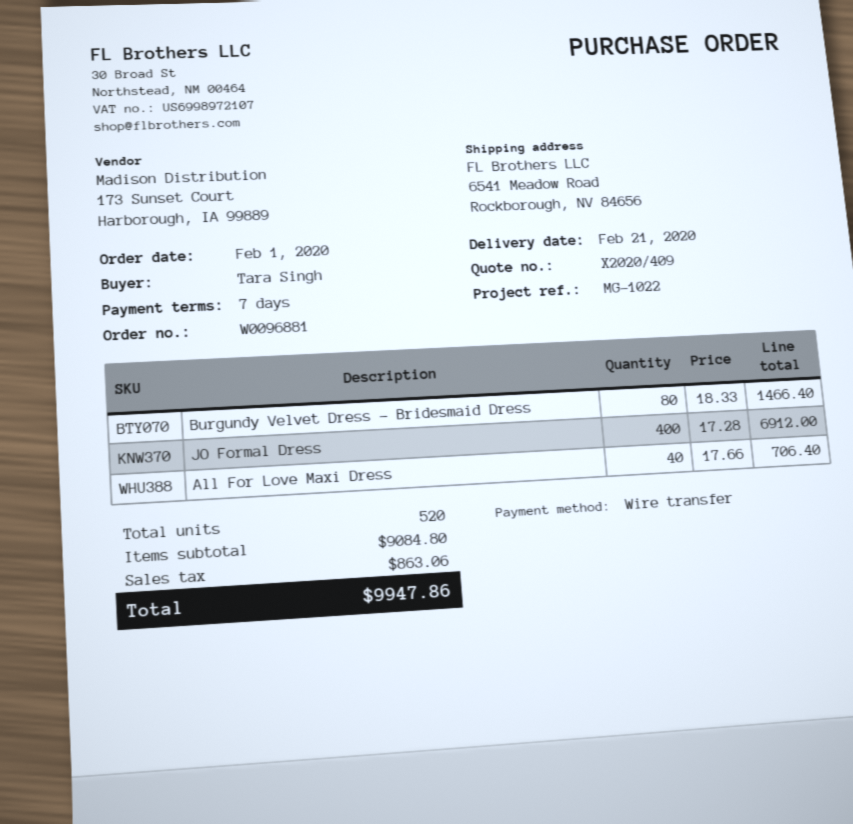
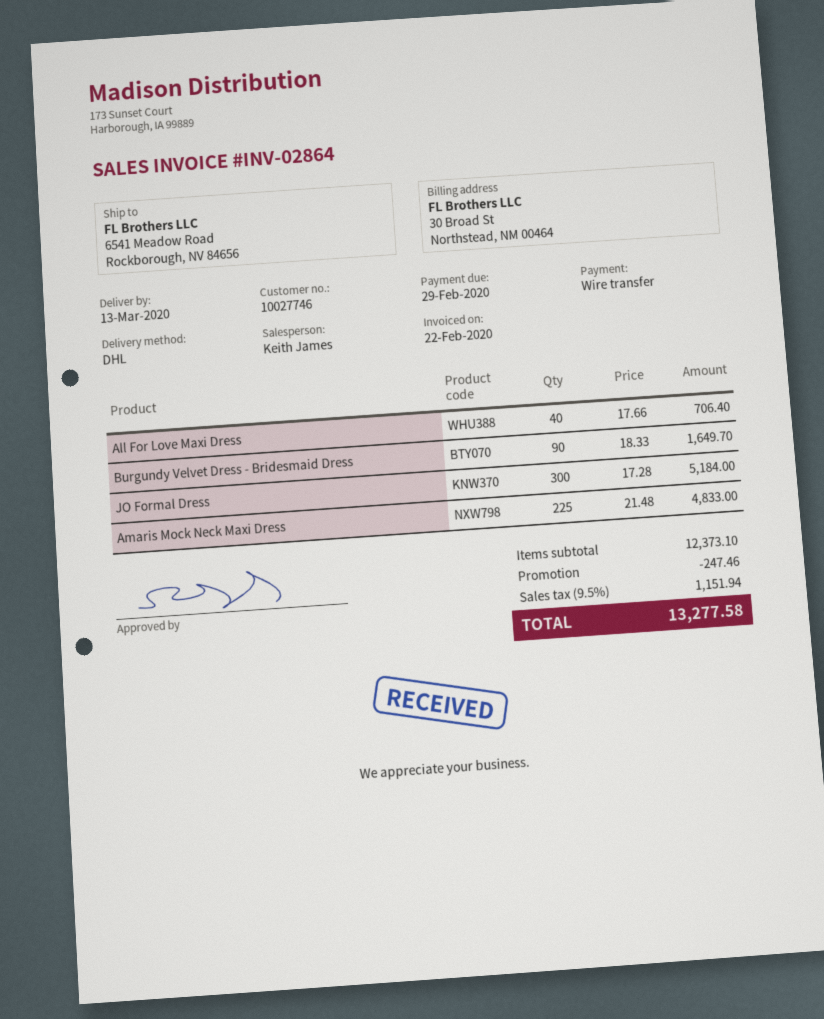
delivery date: 2020-02-21 -> 2020-03-13
Burgundy Velvet Dress - Bridesmaid Dress: 80 x 18.33 = 1466.40 -> 90 x 18.33 = 1649.70
JO Formal Dress: 400 x 17.28 = 6912.00 -> 300 x 17.28 = 5184.00
Amaris Mock Neck Maxi Dress: none -> 225 x 21.48 = 4833.00
subtotal: 9084.80 -> 12373.10
discount: none -> 247.46
tax: 863.06 -> 1151.94
total: 9947.86 -> 13277.58

